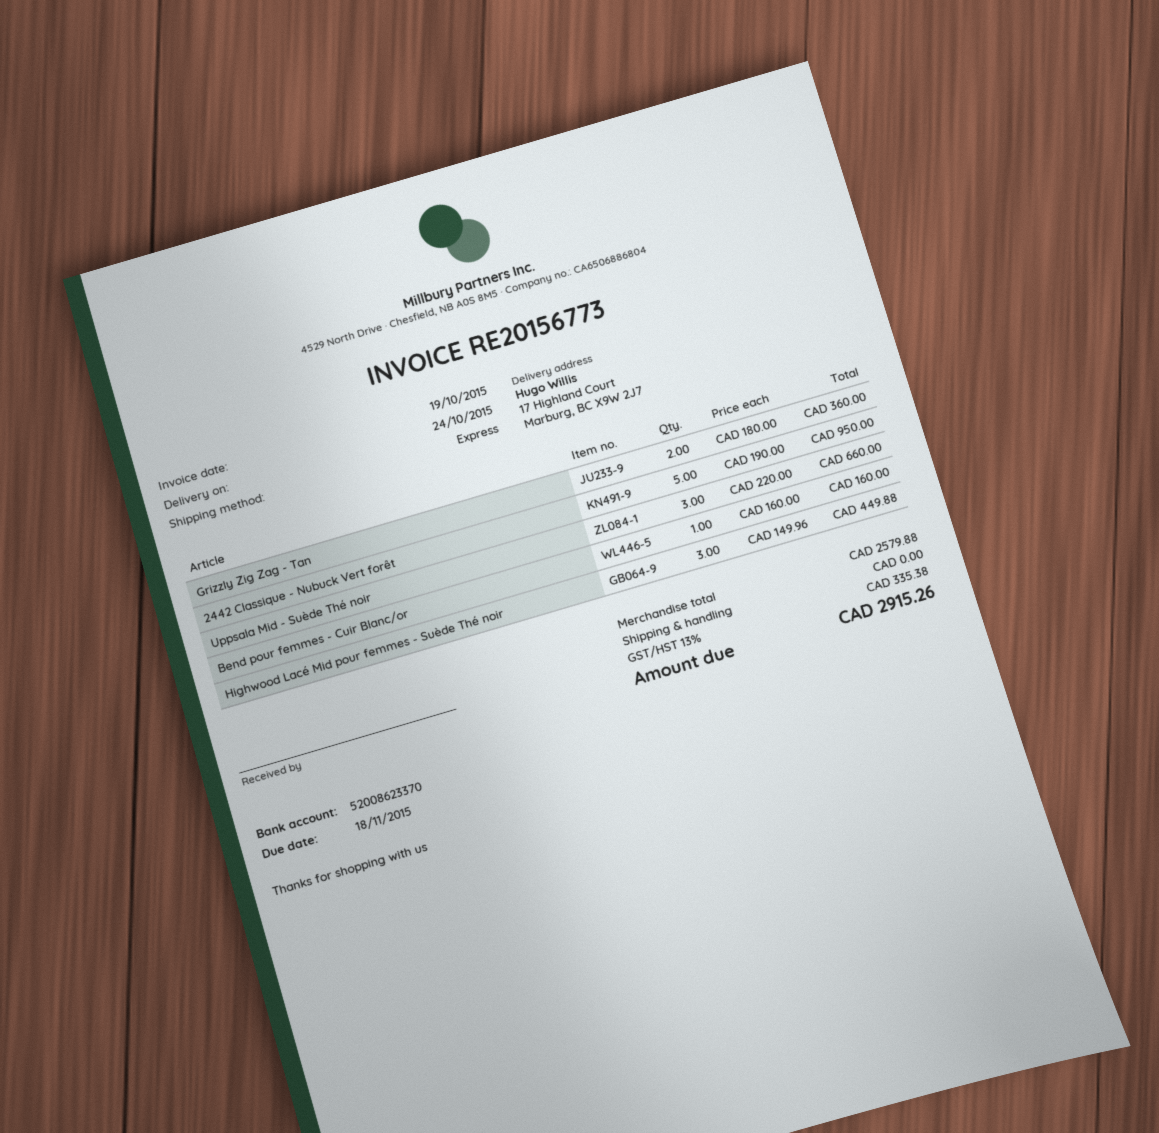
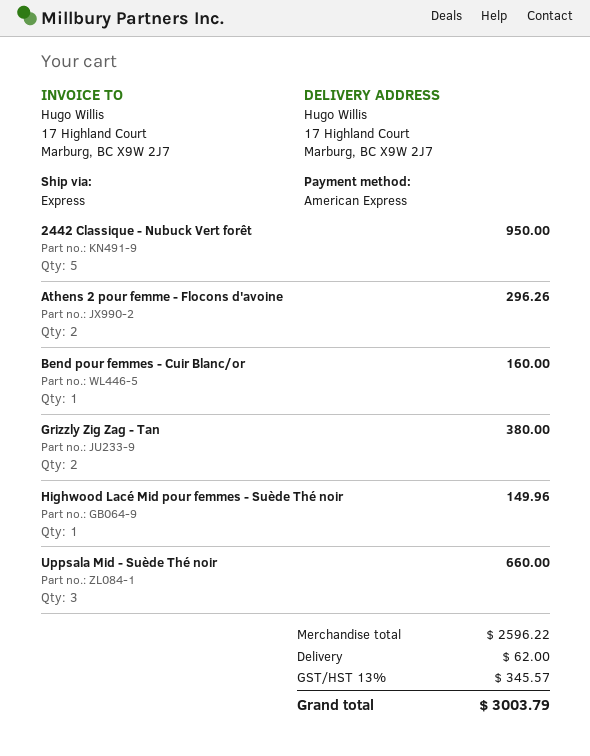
Grizzly Zig Zag - Tan: 2 for 360.00 -> 2 for 380.00
Highwood Lacé Mid pour femmes - Suède Thé noir: 3 for 449.88 -> 1 for 149.96
Athens 2 pour femme - Flocons d'avoine: none -> 2 for 296.26
subtotal: 2579.88 -> 2596.22
shipping: 0.00 -> 62.00
tax: 13% = 335.38 -> 13% = 345.57
total: 2915.26 -> 3003.79

